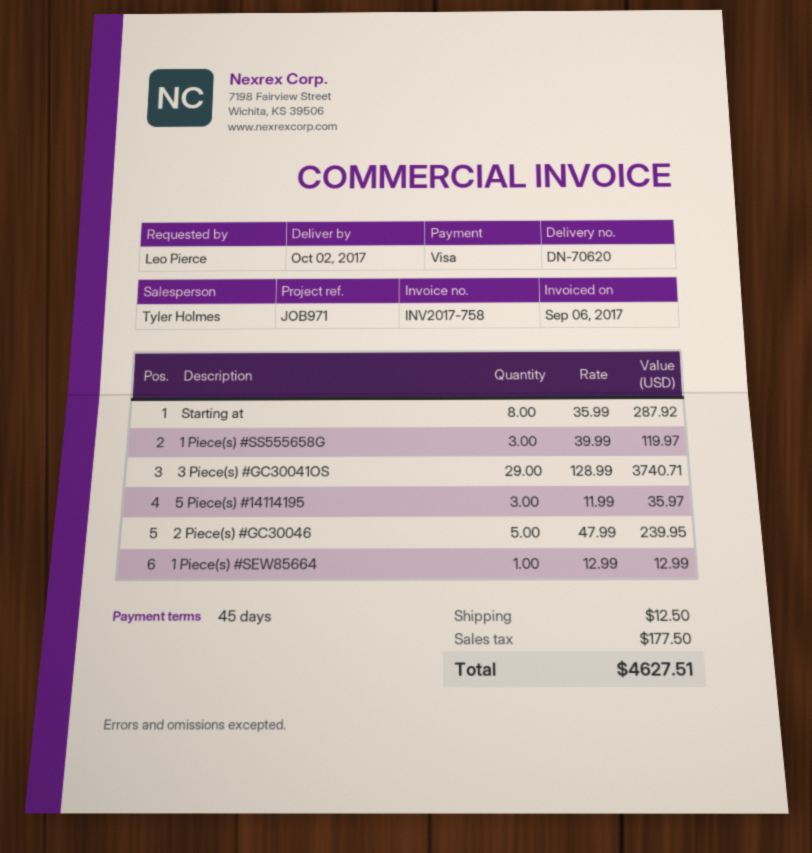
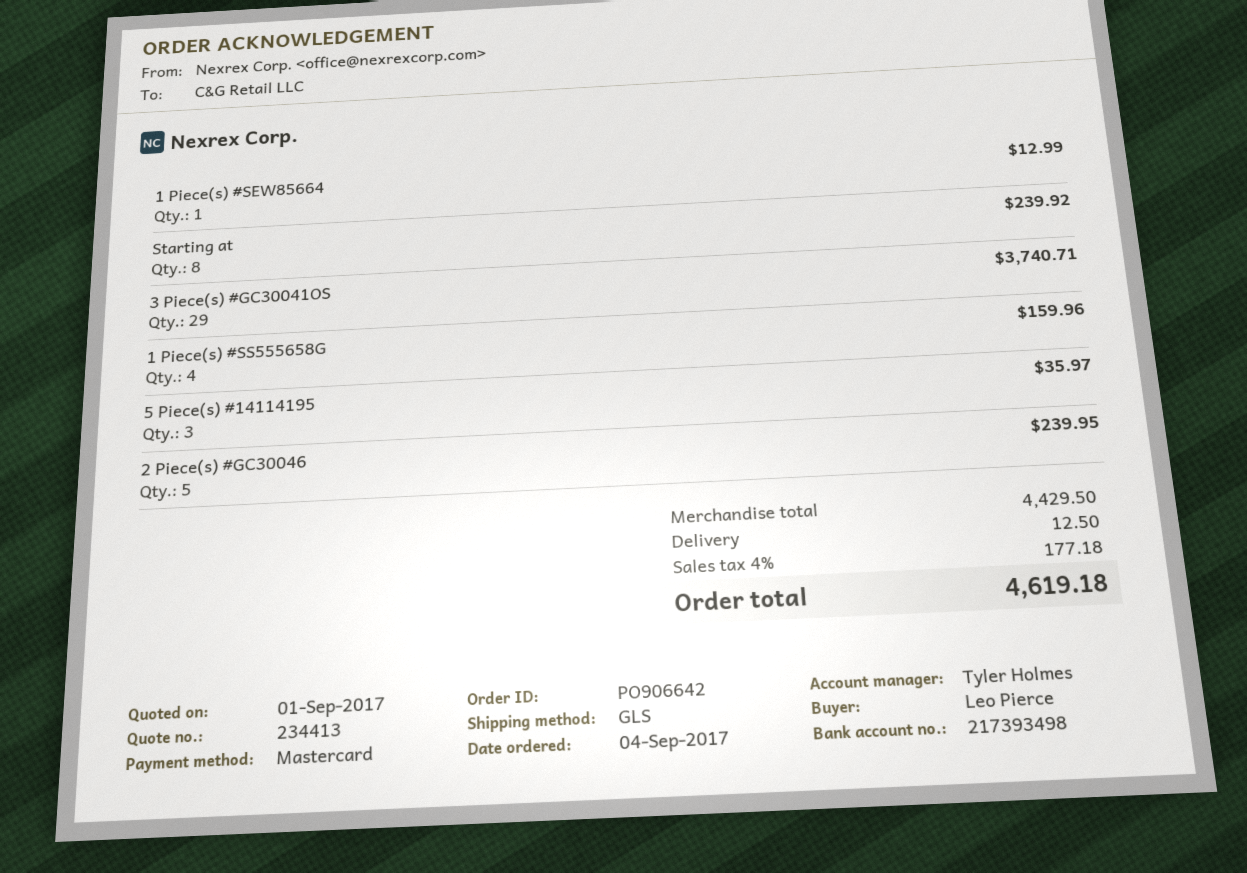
payment method: Visa -> Mastercard
Starting at: 8 for 287.92 -> 8 for 239.92
1 Piece(s) #SS555658G: 3 for 119.97 -> 4 for 159.96
tax: 177.50 -> 177.18
total: 4627.51 -> 4619.18

